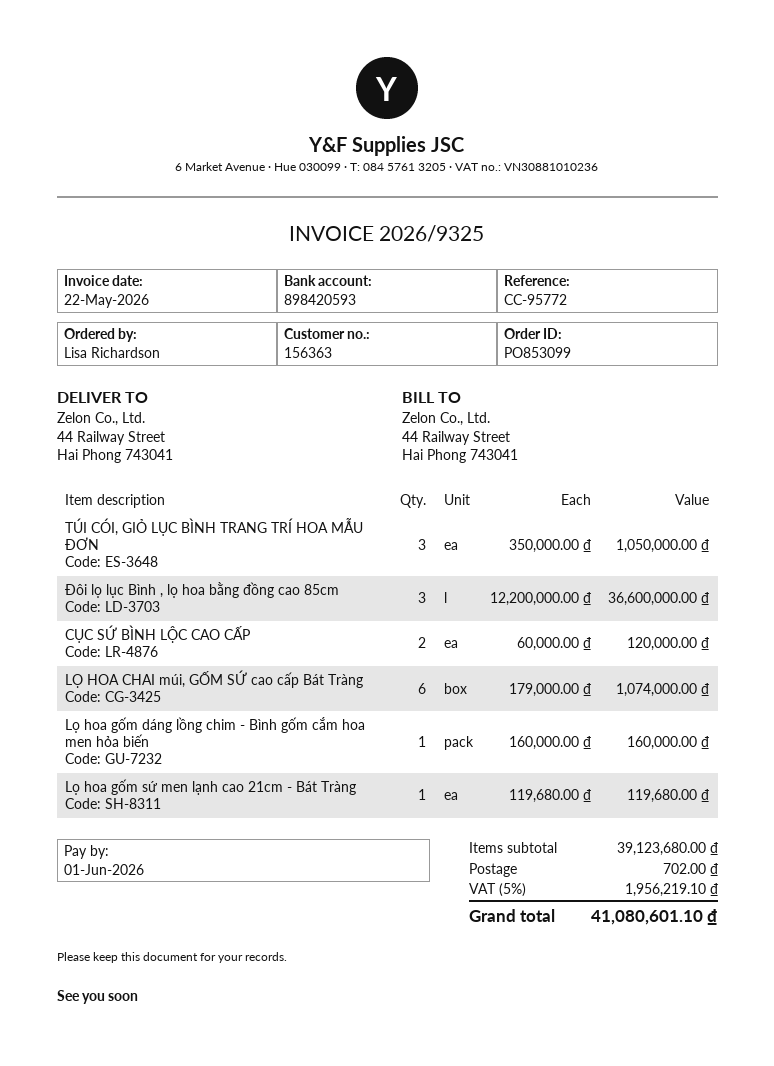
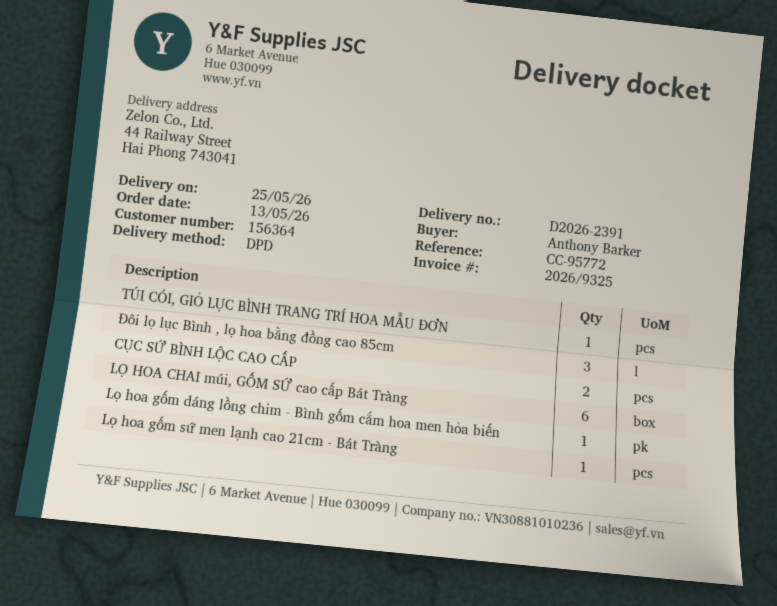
customer number: 156363 -> 156364
ordered by: Lisa Richardson -> Anthony Barker
TÚI CÓI, GIỎ LỤC BÌNH TRANG TRÍ HOA MẪU ĐƠN: 3 -> 1

